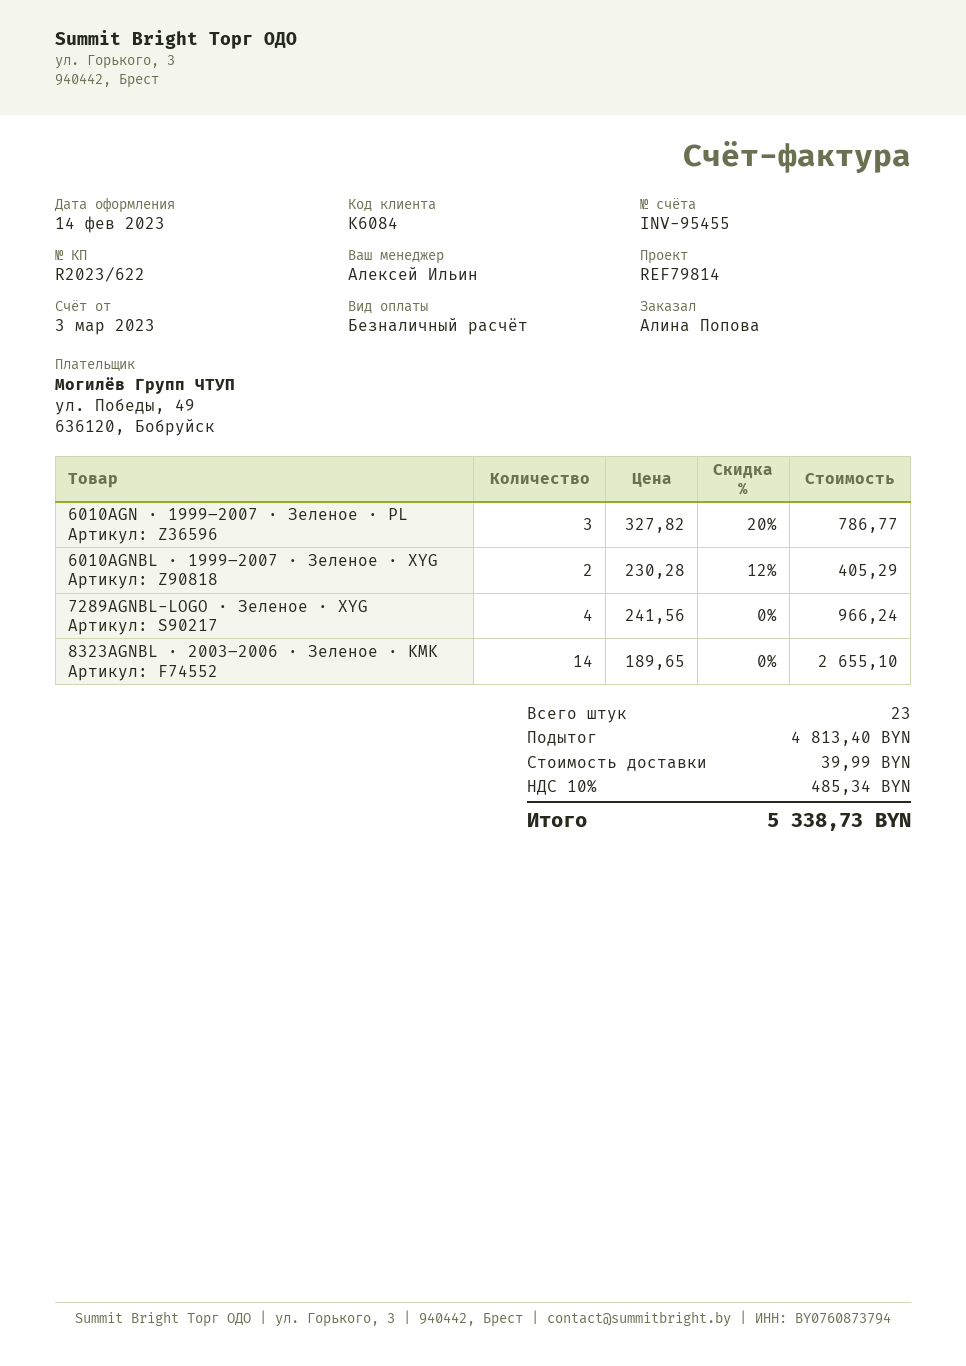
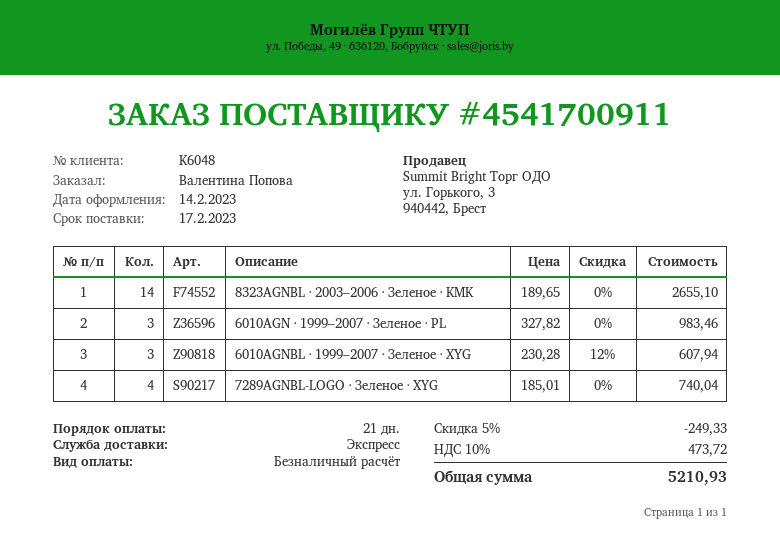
customer number: K6084 -> K6048
ordered by: Алина Попова -> Валентина Попова
6010AGN · 1999–2007 · Зеленое · PL: 3 x 327.82 - 20% = 786.77 -> 3 x 327.82 = 983.46
6010AGNBL · 1999–2007 · Зеленое · XYG: 2 x 230.28 - 12% = 405.29 -> 3 x 230.28 - 12% = 607.94
7289AGNBL-LOGO · Зеленое · XYG: 4 x 241.56 = 966.24 -> 4 x 185.01 = 740.04
discount: none -> 5% = 249.33
shipping: 39.99 -> none
tax: 10% = 485.34 -> 10% = 473.72
total: 5338.73 -> 5210.93

